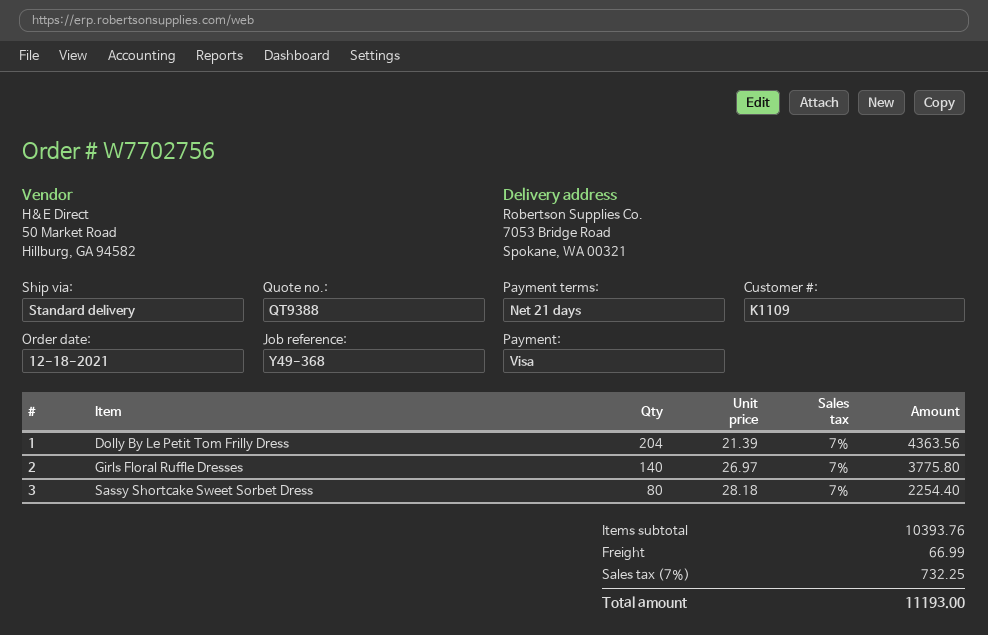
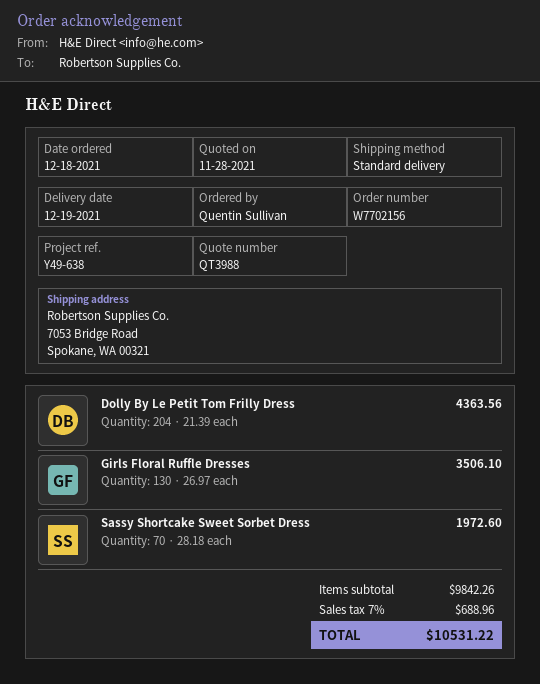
quote number: QT9388 -> QT3988
order number: W7702756 -> W7702156
reference: Y49-368 -> Y49-638
Girls Floral Ruffle Dresses: 140 x 26.97 = 3775.80 -> 130 x 26.97 = 3506.10
Sassy Shortcake Sweet Sorbet Dress: 80 x 28.18 = 2254.40 -> 70 x 28.18 = 1972.60
subtotal: 10393.76 -> 9842.26
shipping: 66.99 -> none
tax: 7% = 732.25 -> 7% = 688.96
total: 11193.00 -> 10531.22

